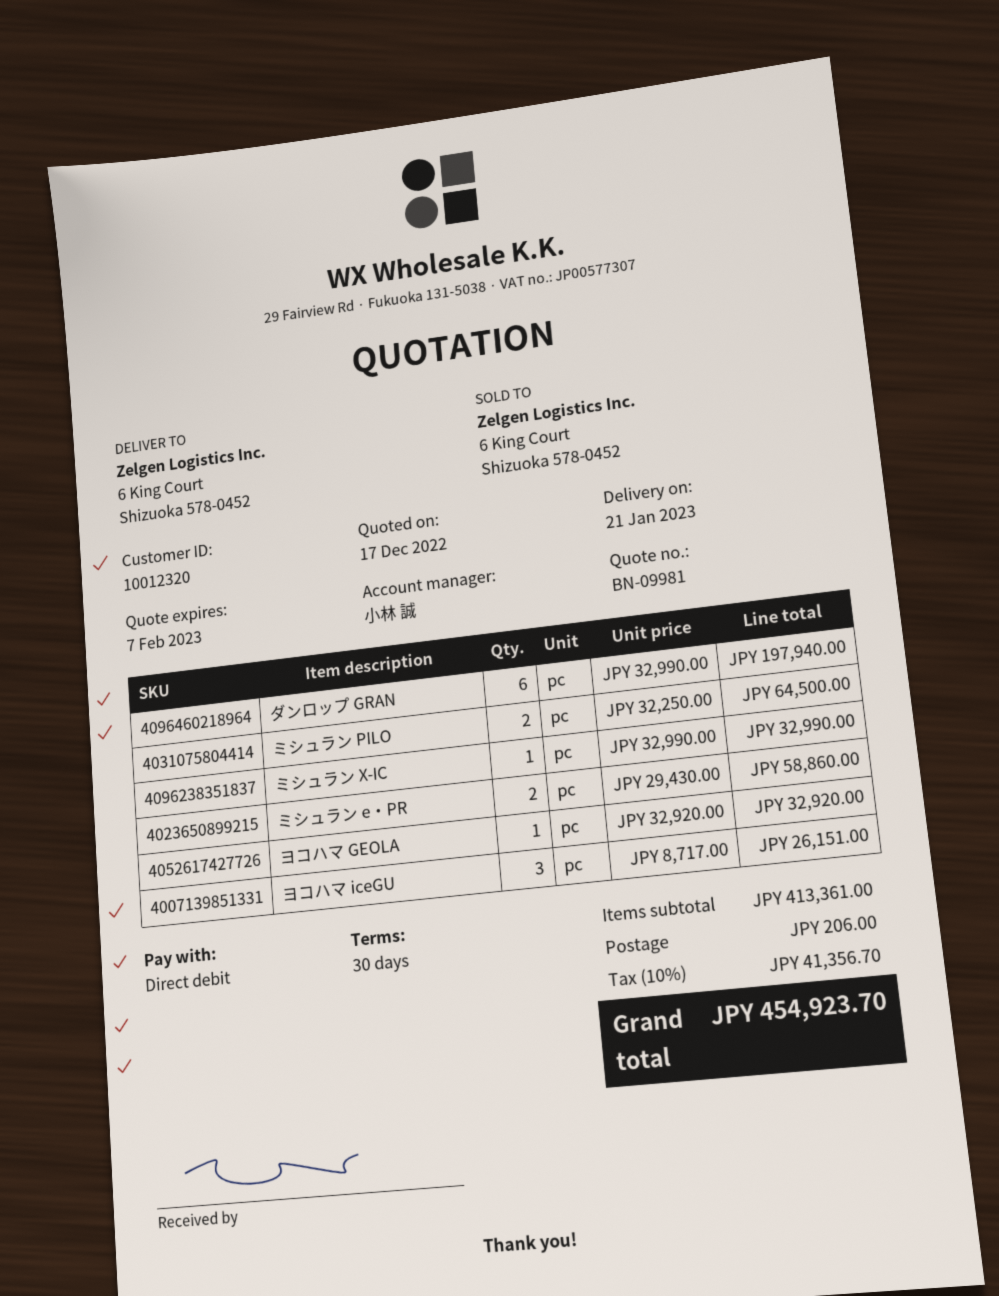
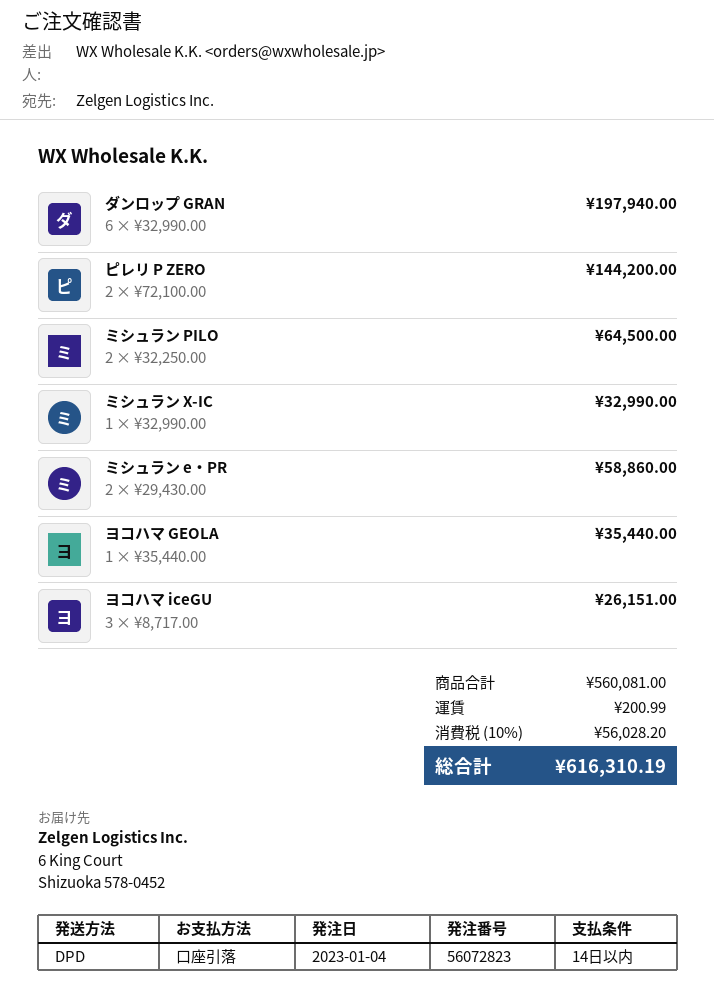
payment terms: 30 days -> 14 days
ヨコハマ GEOLA: 1 x 32920.00 = 32920.00 -> 1 x 35440.00 = 35440.00
ピレリ P ZERO: none -> 2 x 72100.00 = 144200.00
subtotal: 413361.00 -> 560081.00
shipping: 206.00 -> 200.99
tax: 10% = 41356.70 -> 10% = 56028.20
total: 454923.70 -> 616310.19

